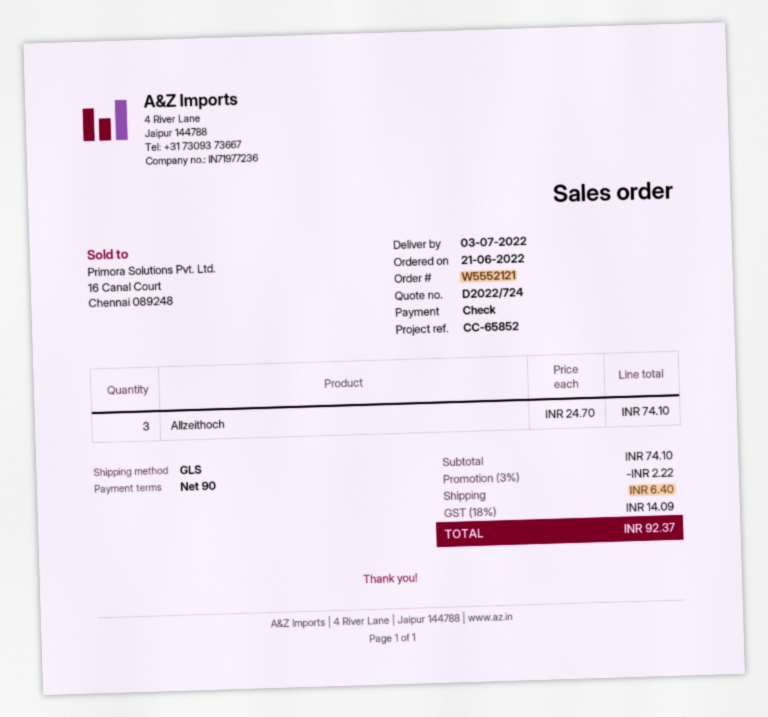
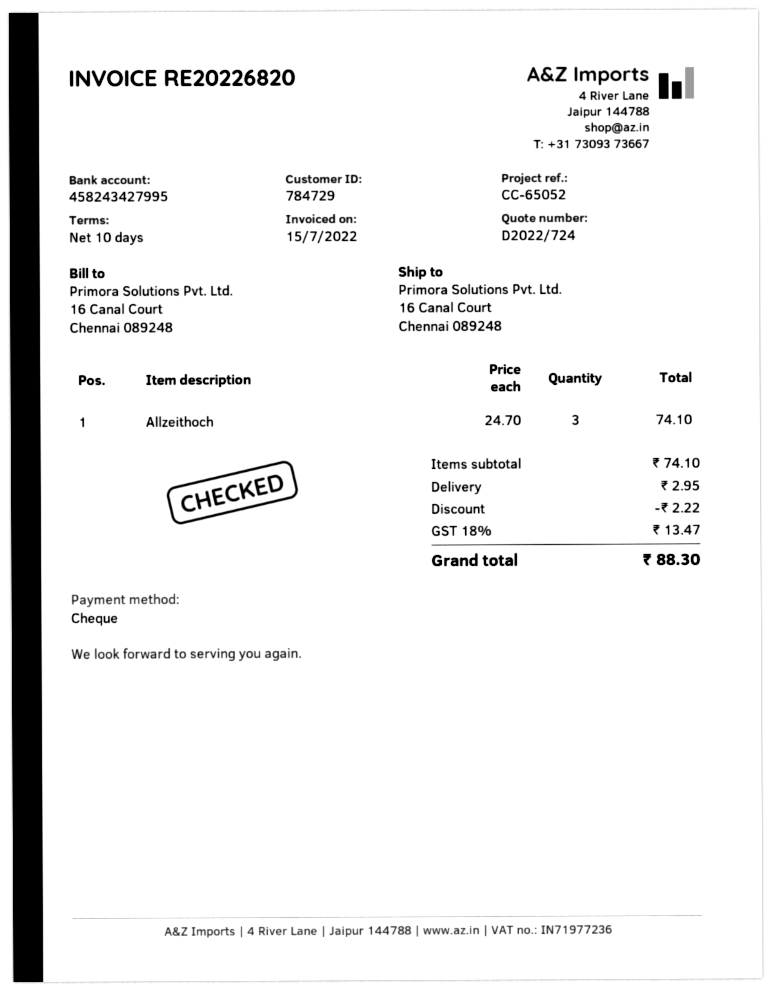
payment terms: 90 days -> 10 days
reference: CC-65852 -> CC-65052
shipping: 6.40 -> 2.95
tax: 18% = 14.09 -> 18% = 13.47
total: 92.37 -> 88.30

